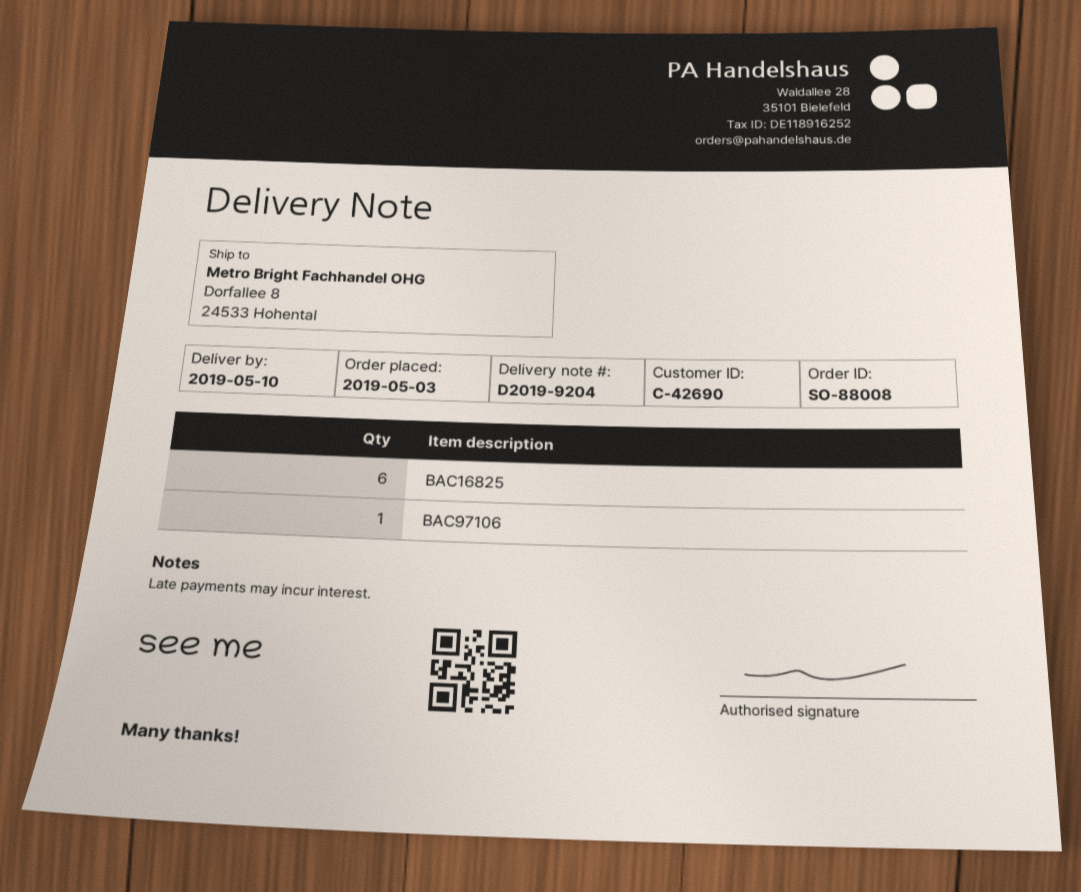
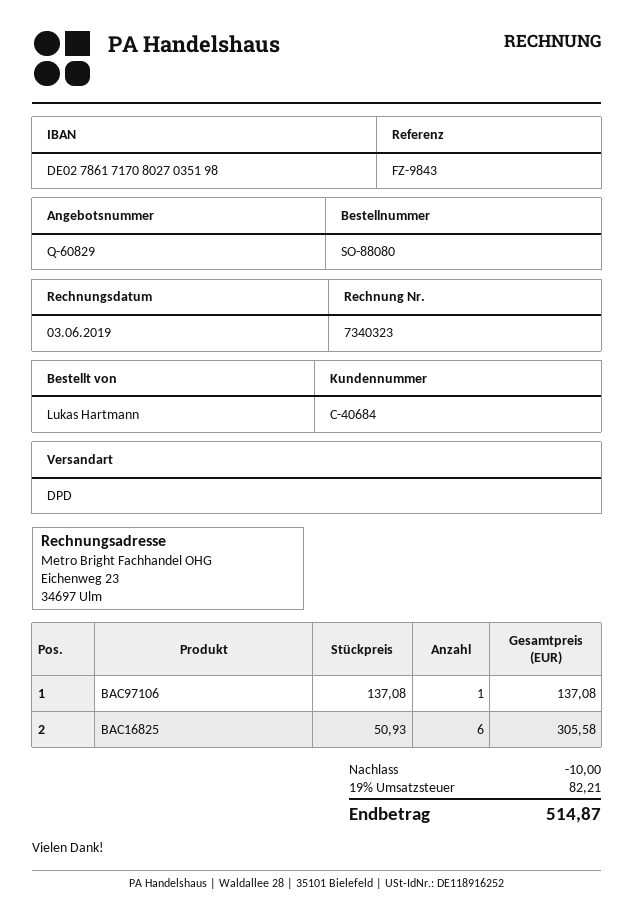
order number: SO-88008 -> SO-88080
customer number: C-42690 -> C-40684

